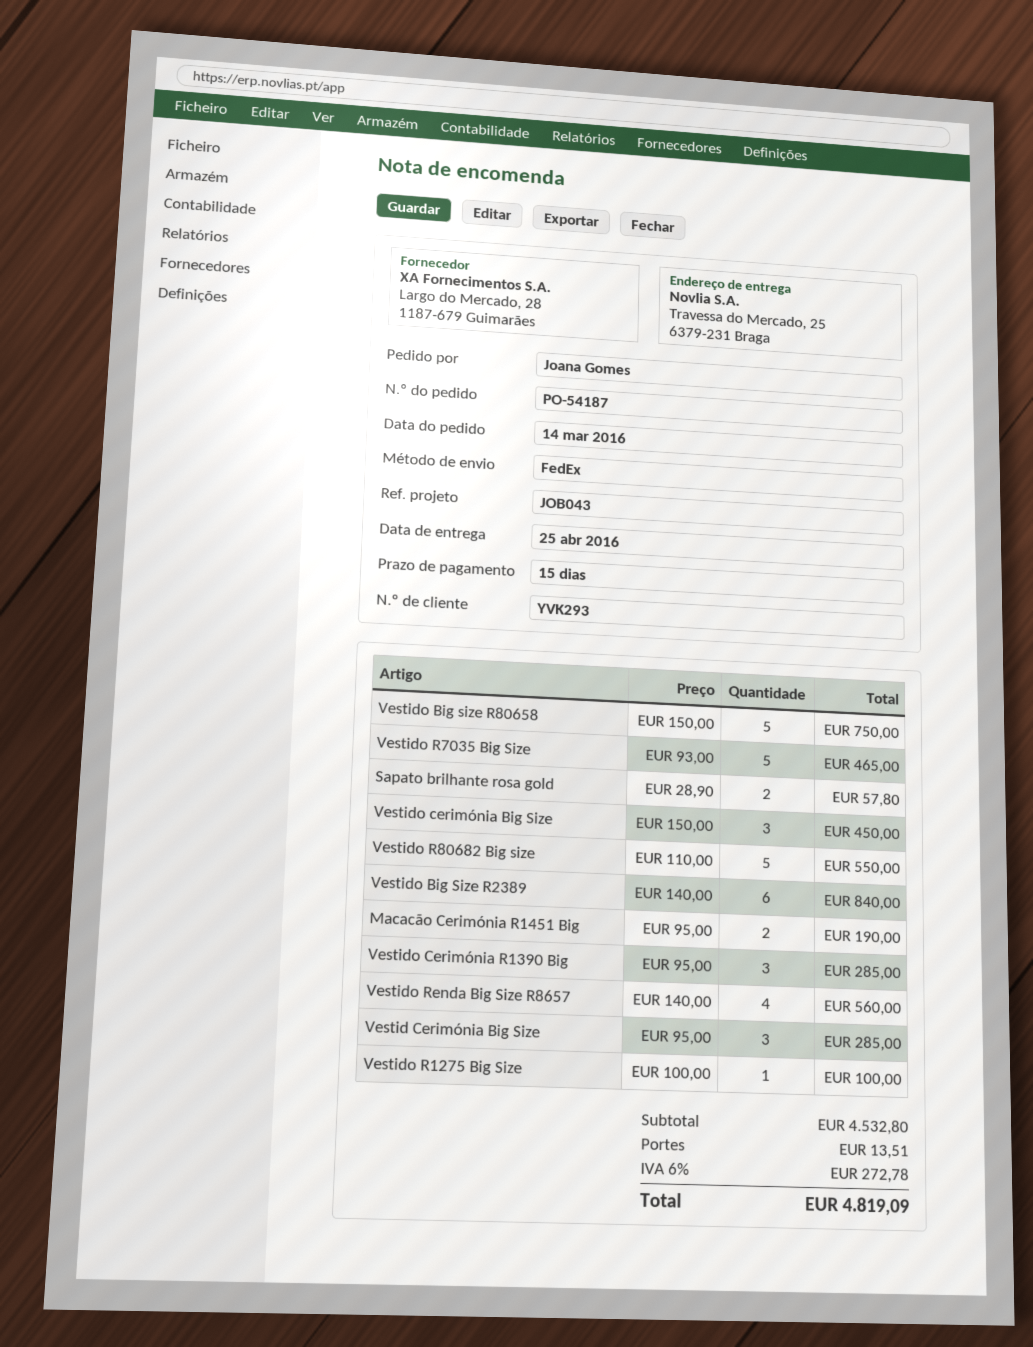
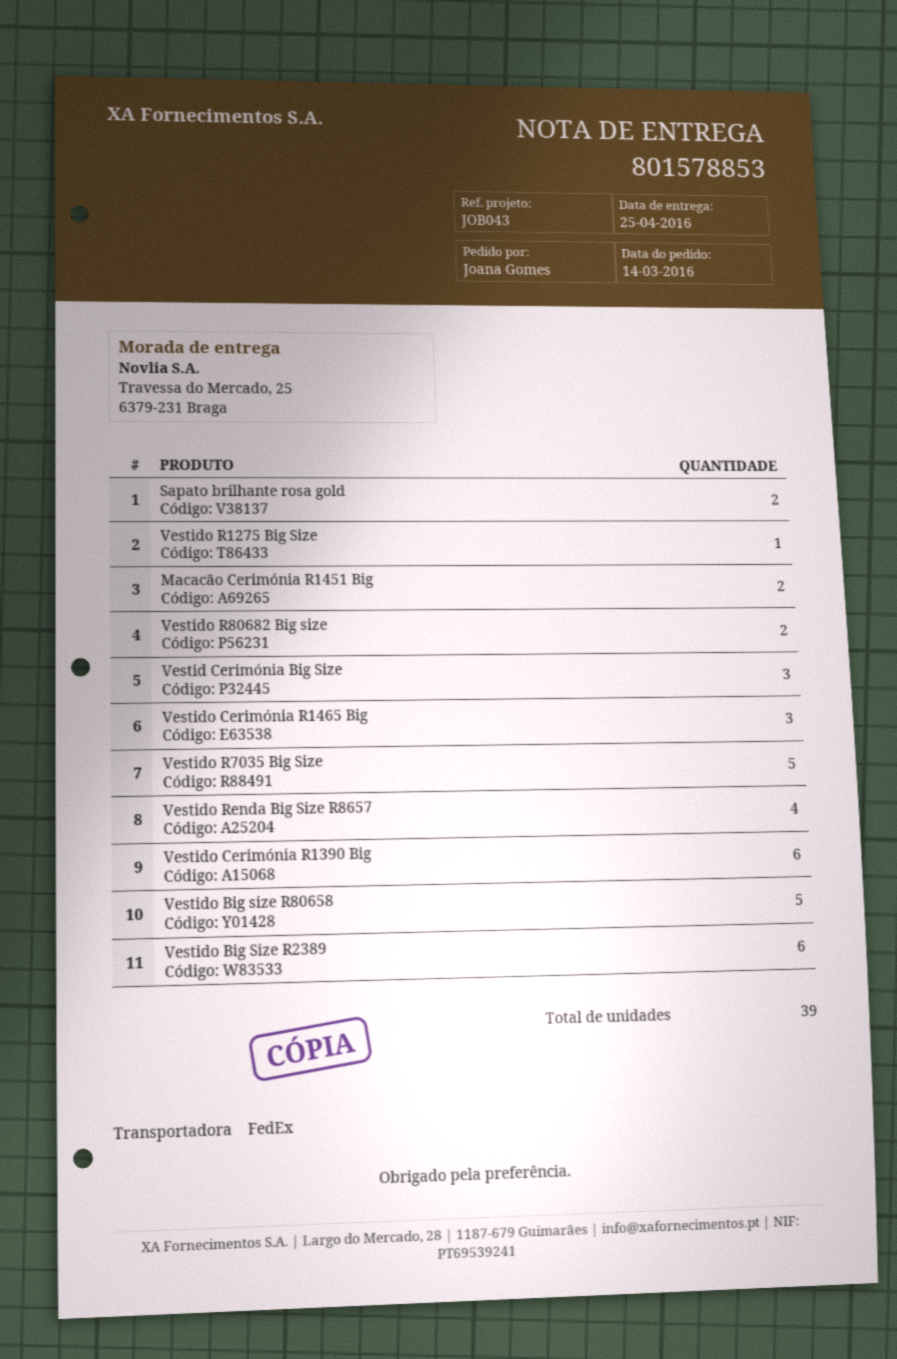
Vestido cerimónia Big Size: 3 -> none
Vestido R80682 Big size: 5 -> 2
Vestido Cerimónia R1390 Big: 3 -> 6
Vestido Cerimónia R1465 Big: none -> 3

